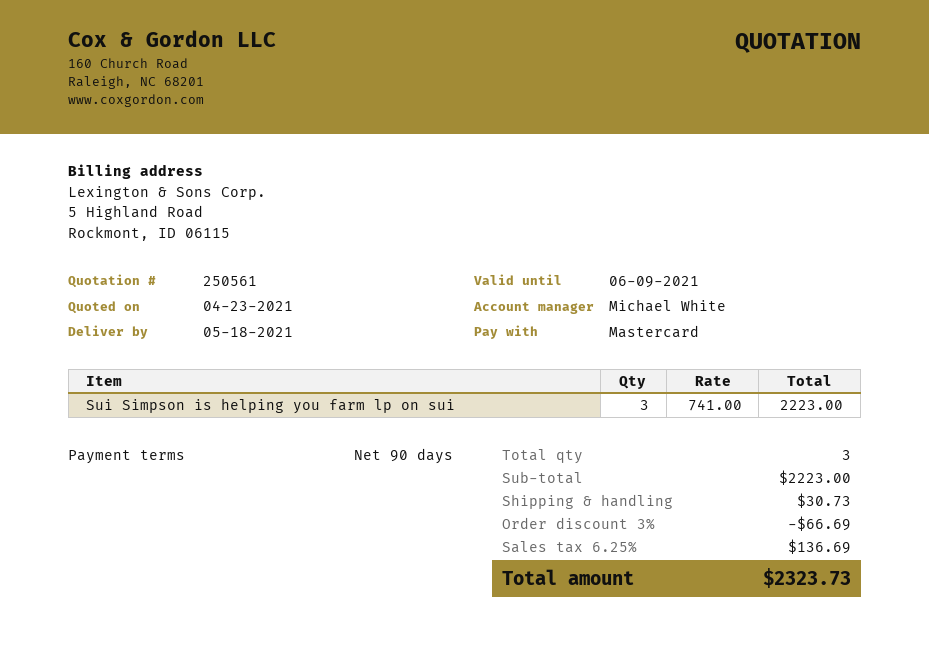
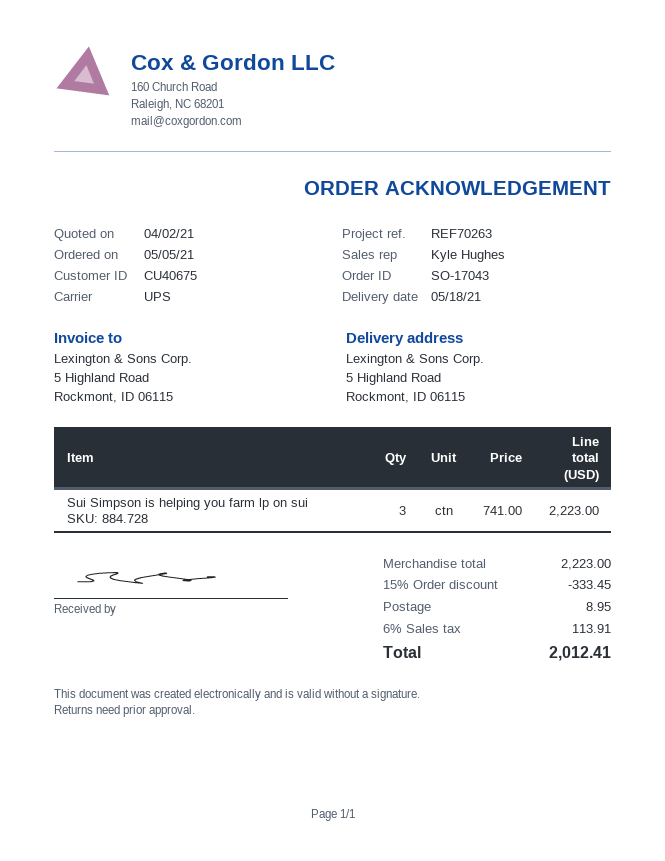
quote date: 2021-04-23 -> 2021-04-02
sales rep: Michael White -> Kyle Hughes
discount: 3% = 66.69 -> 15% = 333.45
shipping: 30.73 -> 8.95
tax: 6.25% = 136.69 -> 6% = 113.91
total: 2323.73 -> 2012.41

